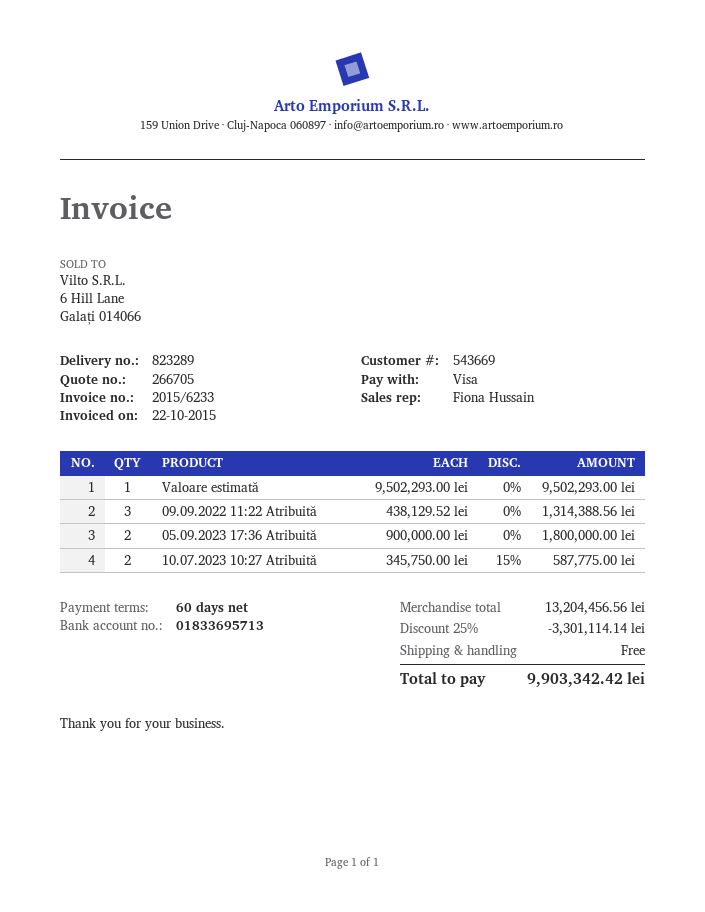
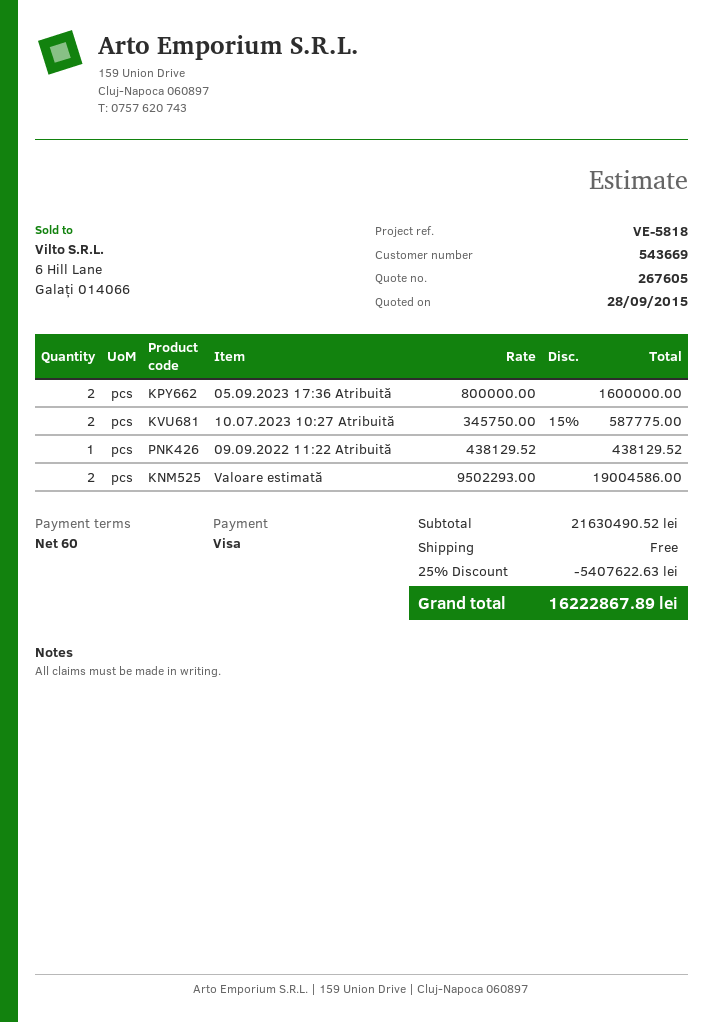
quote number: 266705 -> 267605
Valoare estimată: 1 x 9502293.00 = 9502293.00 -> 2 x 9502293.00 = 19004586.00
09.09.2022 11:22 Atribuită: 3 x 438129.52 = 1314388.56 -> 1 x 438129.52 = 438129.52
05.09.2023 17:36 Atribuită: 2 x 900000.00 = 1800000.00 -> 2 x 800000.00 = 1600000.00
subtotal: 13204456.56 -> 21630490.52
discount: 25% = 3301114.14 -> 25% = 5407622.63
total: 9903342.42 -> 16222867.89

